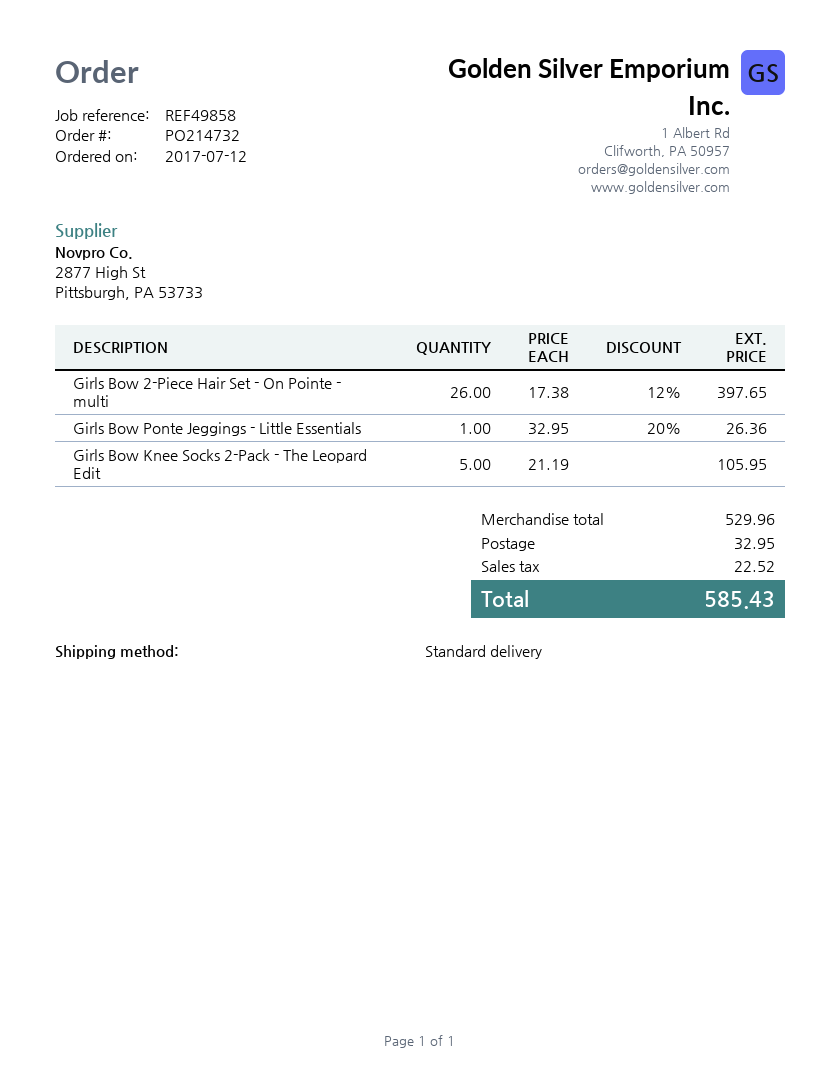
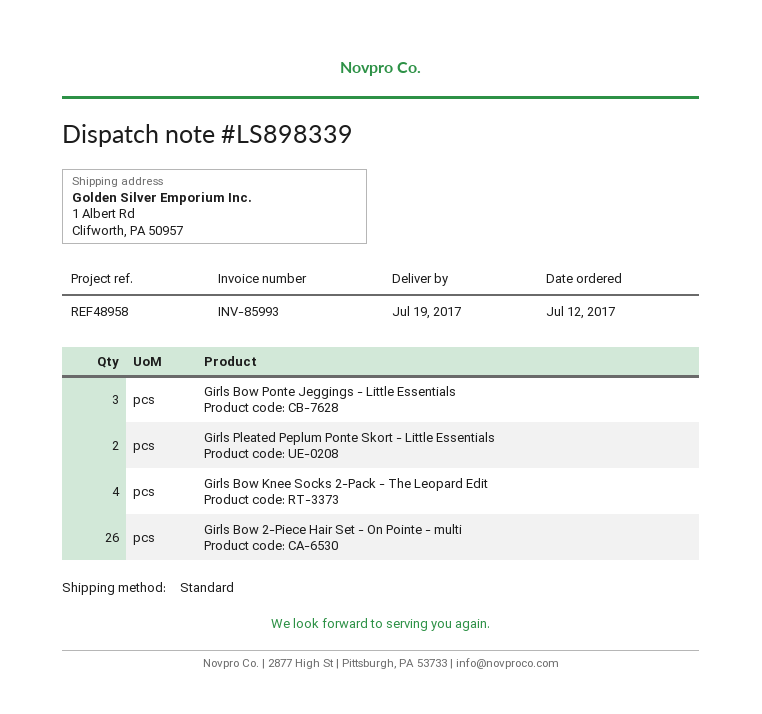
reference: REF49858 -> REF48958
Girls Bow Ponte Jeggings - Little Essentials: 1 -> 3
Girls Bow Knee Socks 2-Pack - The Leopard Edit: 5 -> 4
Girls Pleated Peplum Ponte Skort - Little Essentials: none -> 2

